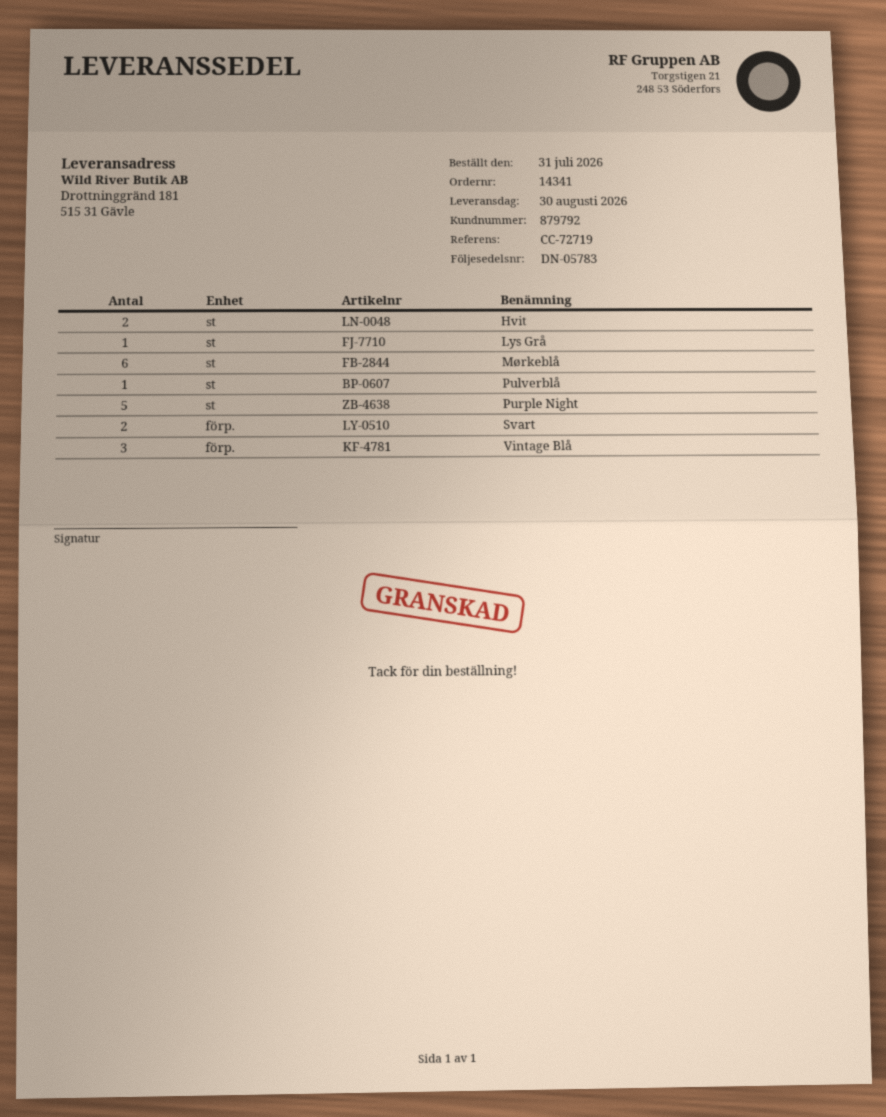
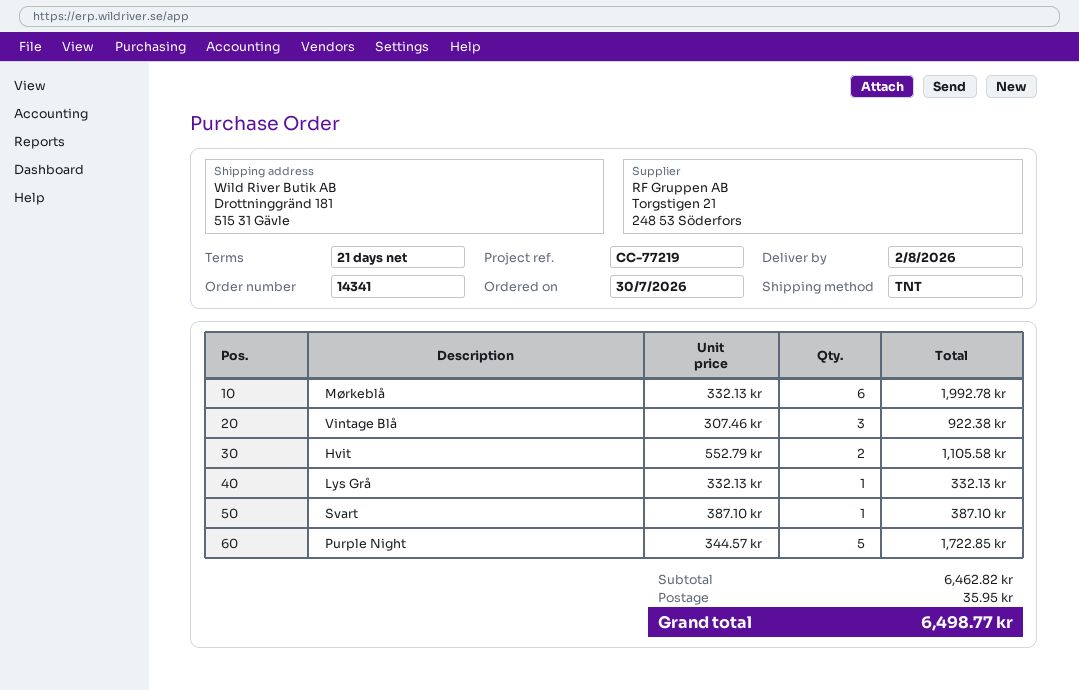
order date: 2026-07-31 -> 2026-07-30
delivery date: 2026-08-30 -> 2026-08-02
reference: CC-72719 -> CC-77219
Pulverblå: 1 -> none
Svart: 2 -> 1

